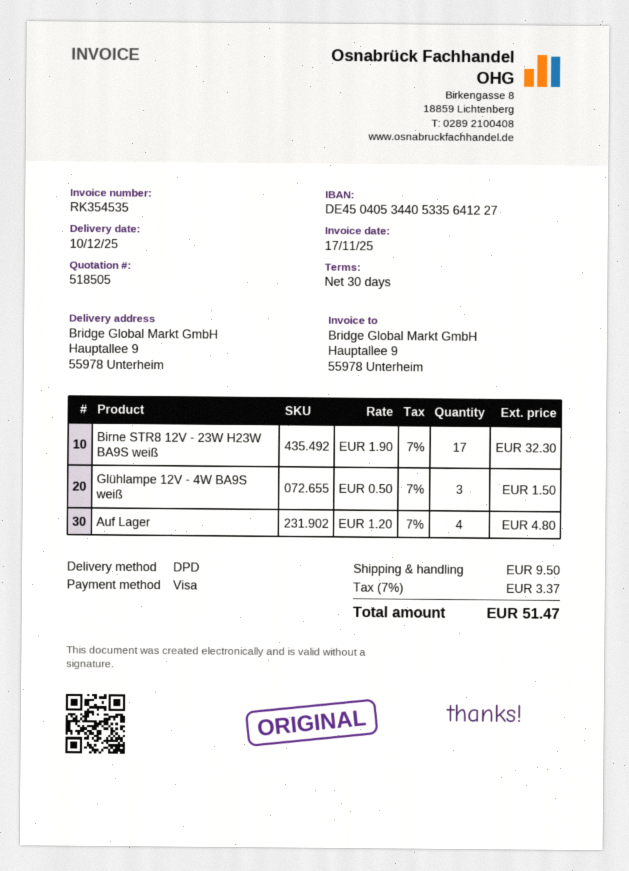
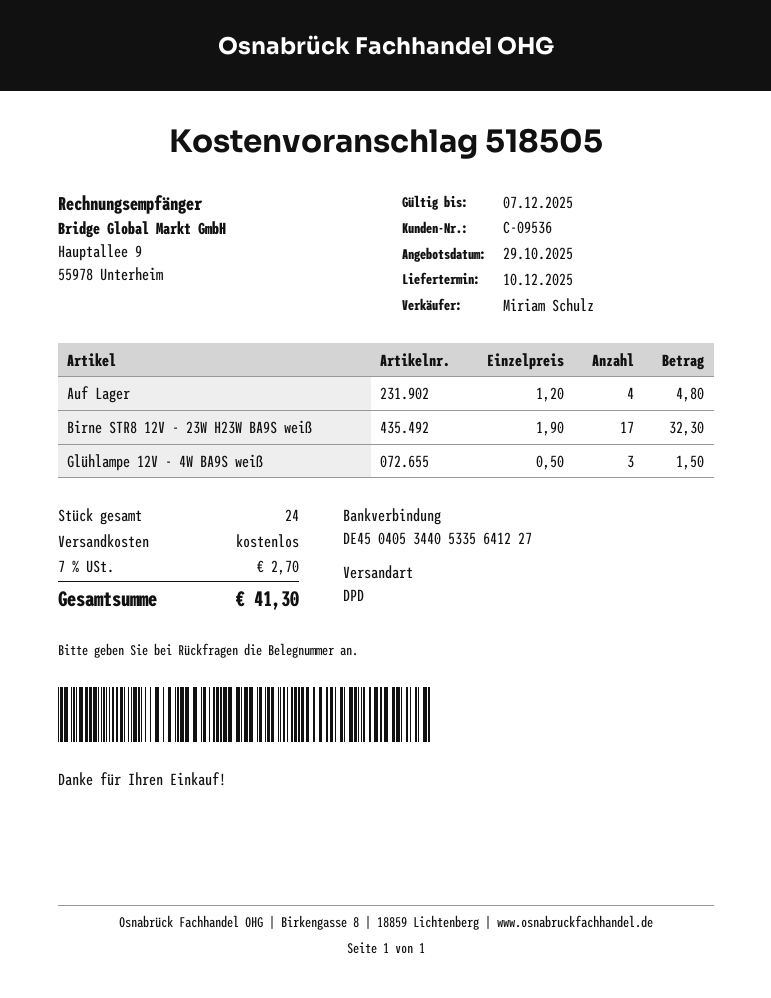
shipping: 9.50 -> 0.00
tax: 7% = 3.37 -> 7% = 2.70
total: 51.47 -> 41.30

